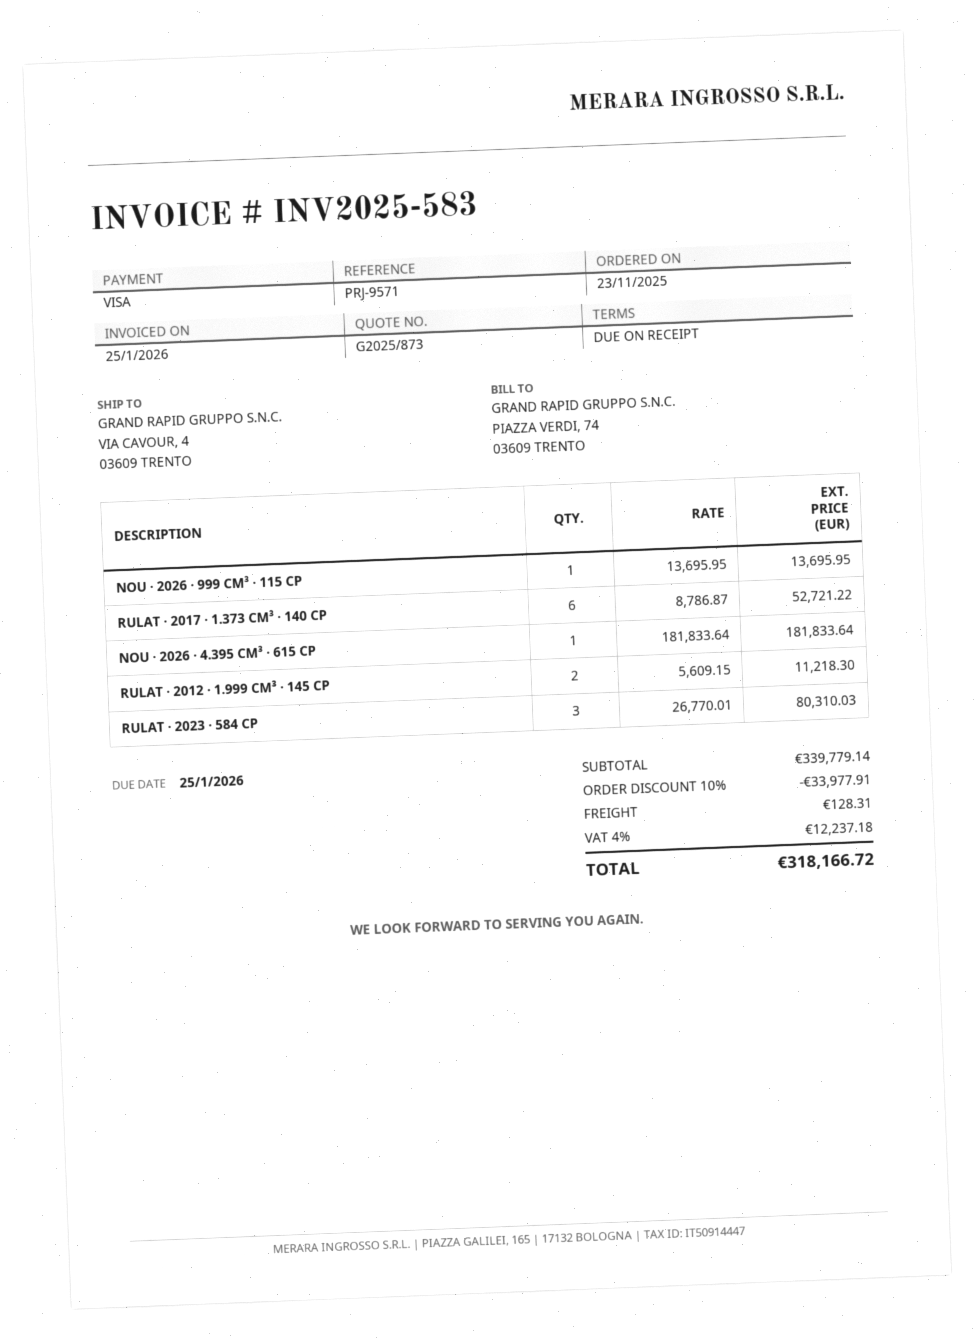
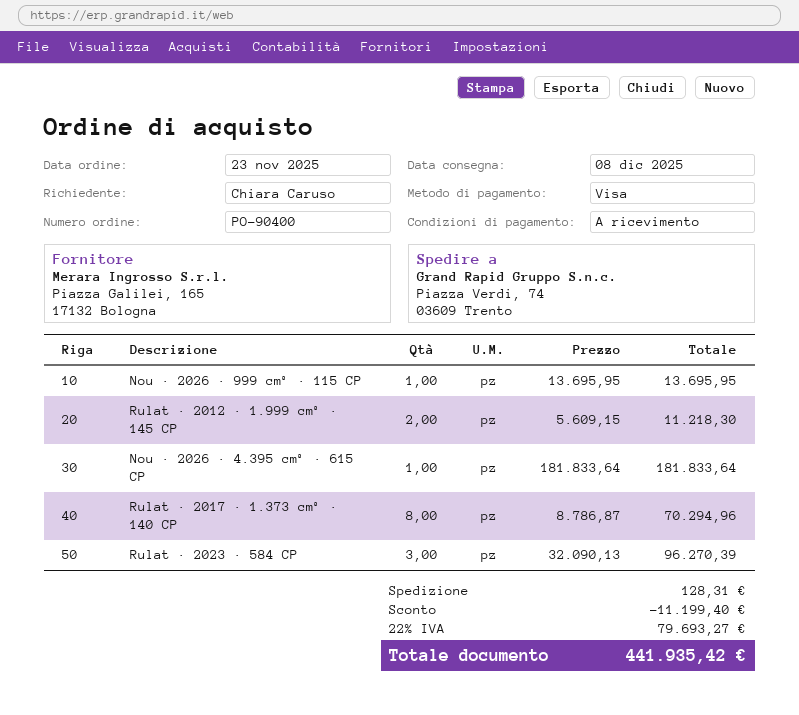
ship to: VIA CAVOUR, 4, 03609 TRENTO -> Piazza Verdi, 74, 03609 Trento
RULAT · 2017 · 1.373 CM³ · 140 CP: 6 x 8786.87 = 52721.22 -> 8 x 8786.87 = 70294.96
RULAT · 2023 · 584 CP: 3 x 26770.01 = 80310.03 -> 3 x 32090.13 = 96270.39
discount: 33977.91 -> 11199.40
tax: 4% = 12237.18 -> 22% = 79693.27
total: 318166.72 -> 441935.42

